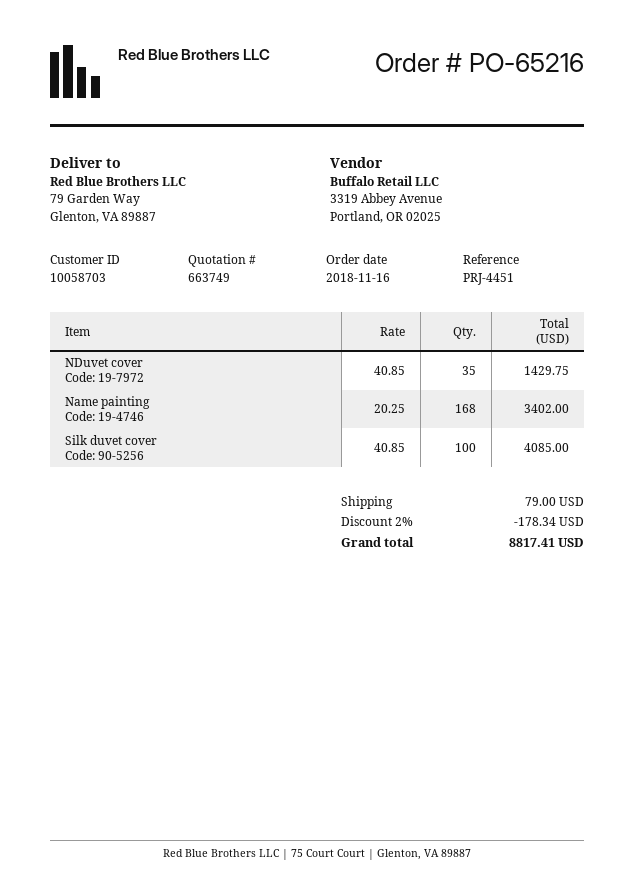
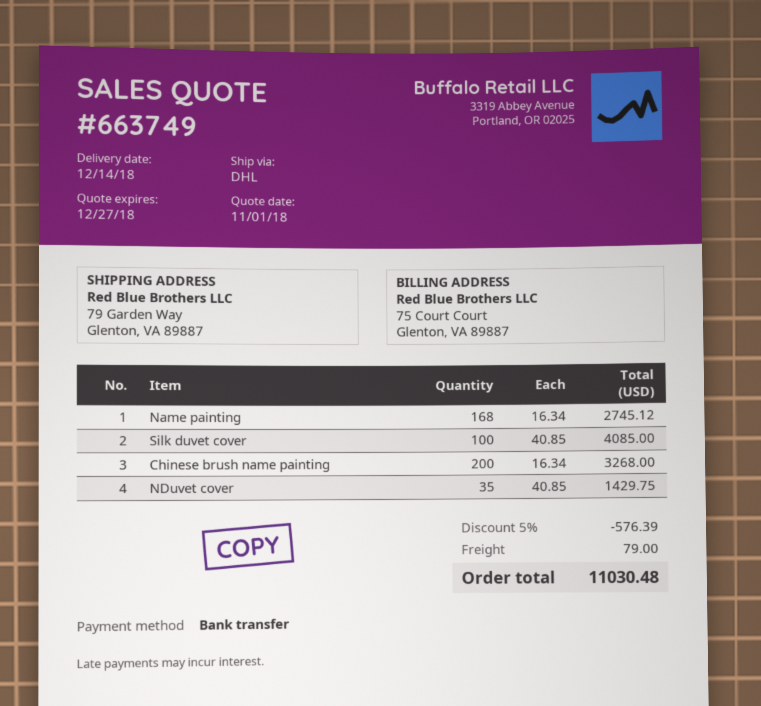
Name painting: 168 x 20.25 = 3402.00 -> 168 x 16.34 = 2745.12
Chinese brush name painting: none -> 200 x 16.34 = 3268.00
discount: 2% = 178.34 -> 5% = 576.39
total: 8817.41 -> 11030.48

